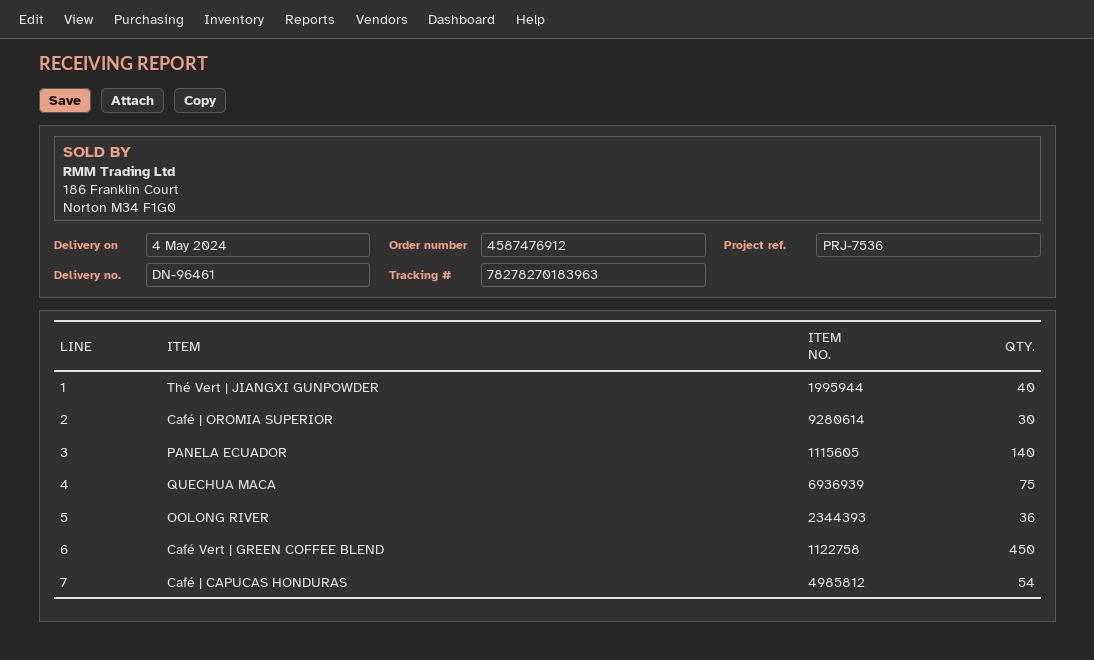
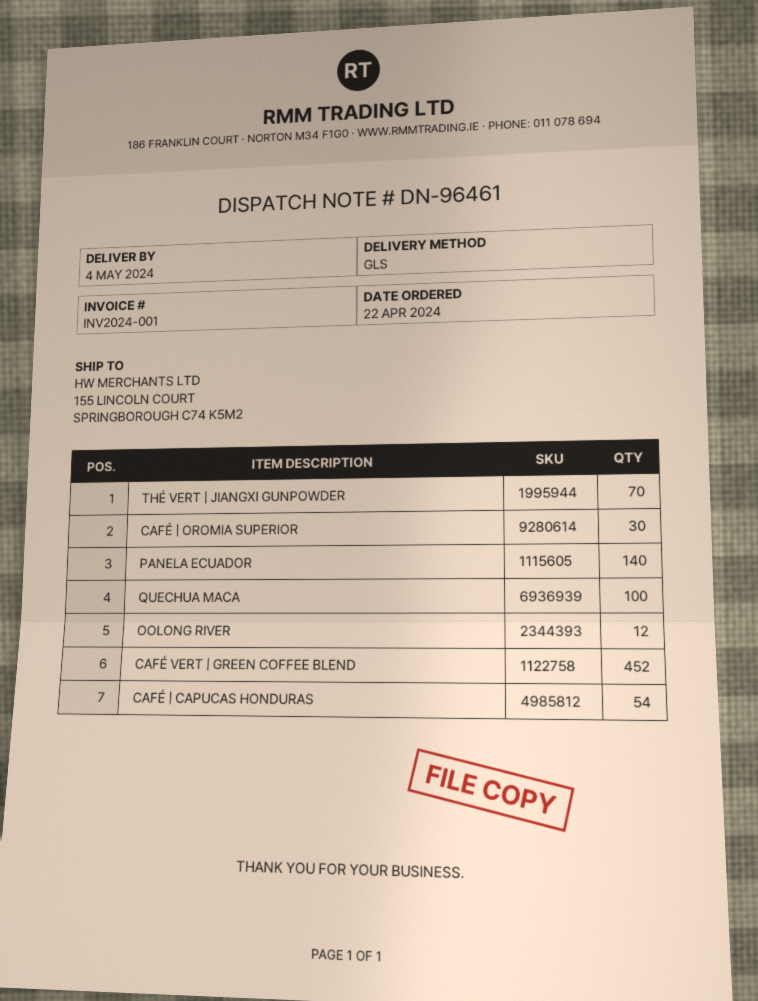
Thé Vert | JIANGXI GUNPOWDER: 40 -> 70
QUECHUA MACA: 75 -> 100
OOLONG RIVER: 36 -> 12
Café Vert | GREEN COFFEE BLEND: 450 -> 452

